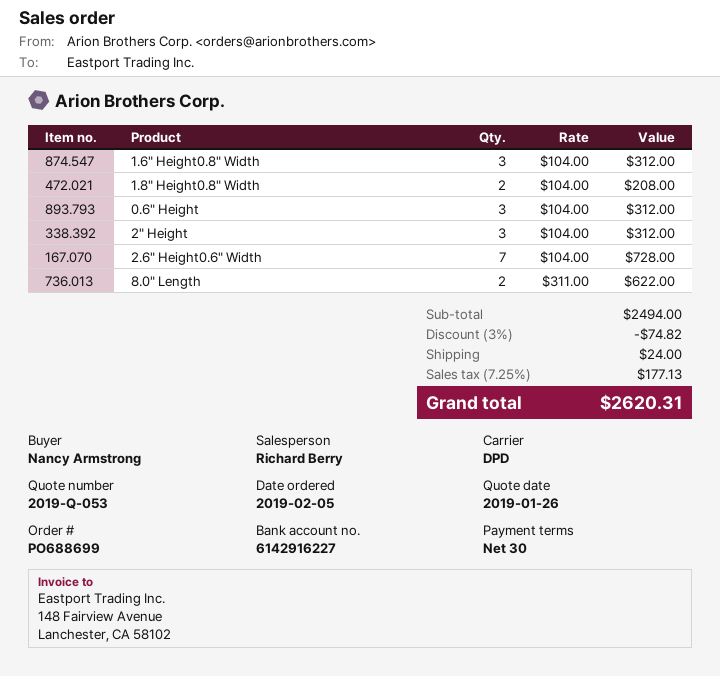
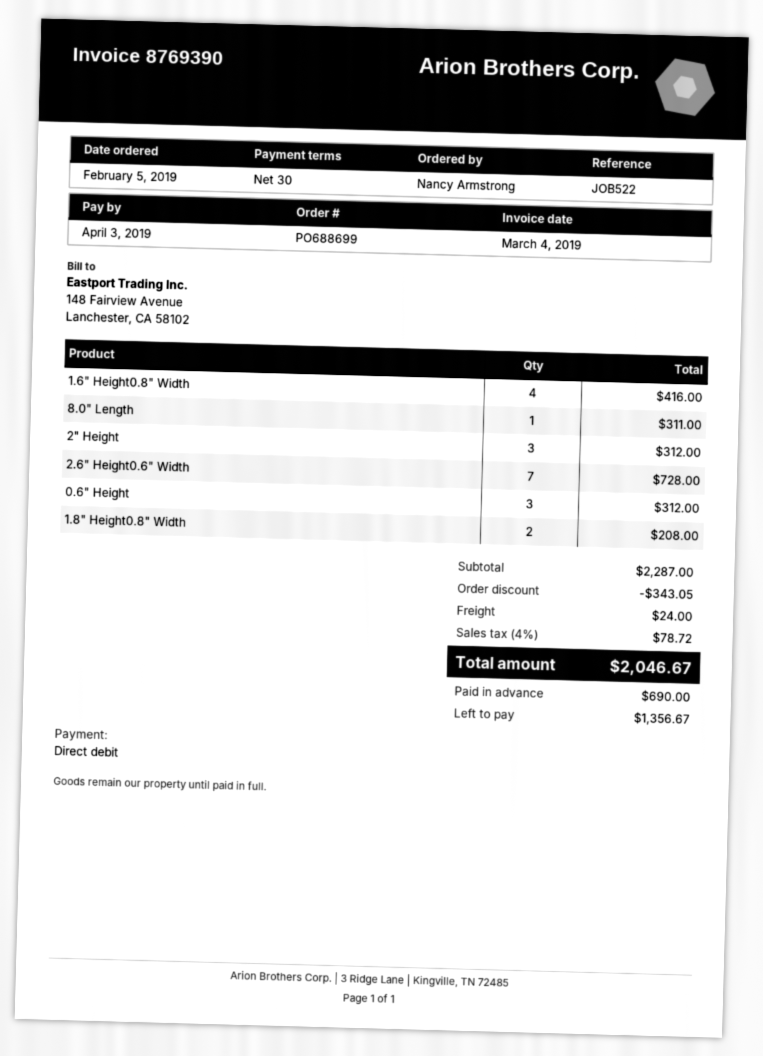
1.6" Height0.8" Width: 3 for 312.00 -> 4 for 416.00
8.0" Length: 2 for 622.00 -> 1 for 311.00
subtotal: 2494.00 -> 2287.00
discount: 74.82 -> 343.05
tax: 7.25% = 177.13 -> 4% = 78.72
total: 2620.31 -> 2046.67

